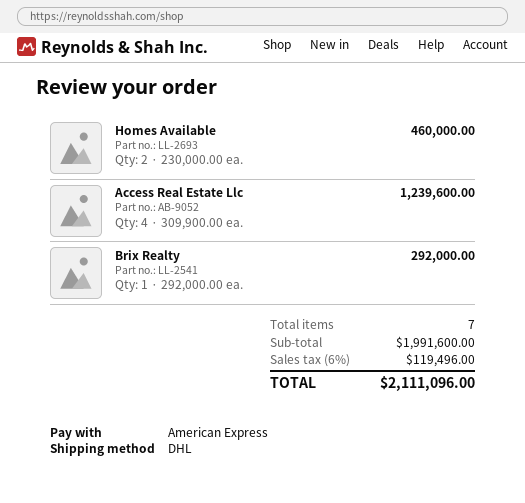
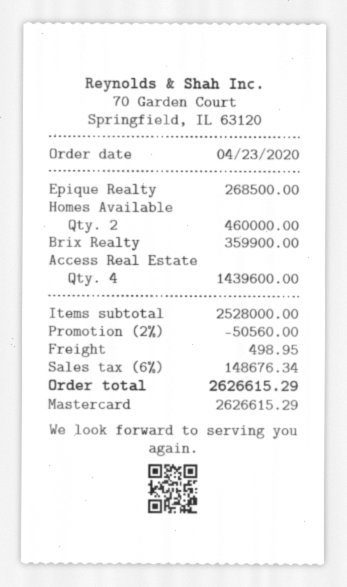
payment method: American Express -> Mastercard
Access Real Estate Llc: 4 for 1239600.00 -> 4 for 1439600.00
Brix Realty: 1 for 292000.00 -> 1 for 359900.00
Epique Realty: none -> 1 for 268500.00
subtotal: 1991600.00 -> 2528000.00
discount: none -> 2% = 50560.00
shipping: none -> 498.95
tax: 6% = 119496.00 -> 6% = 148676.34
total: 2111096.00 -> 2626615.29

